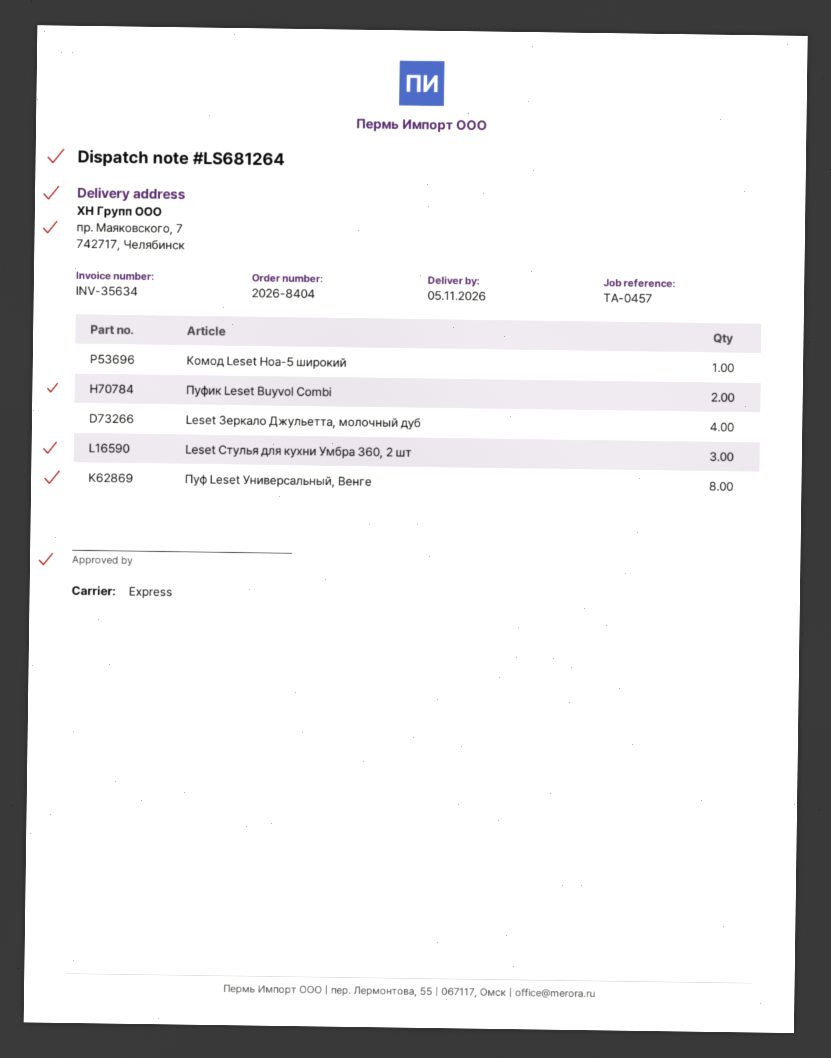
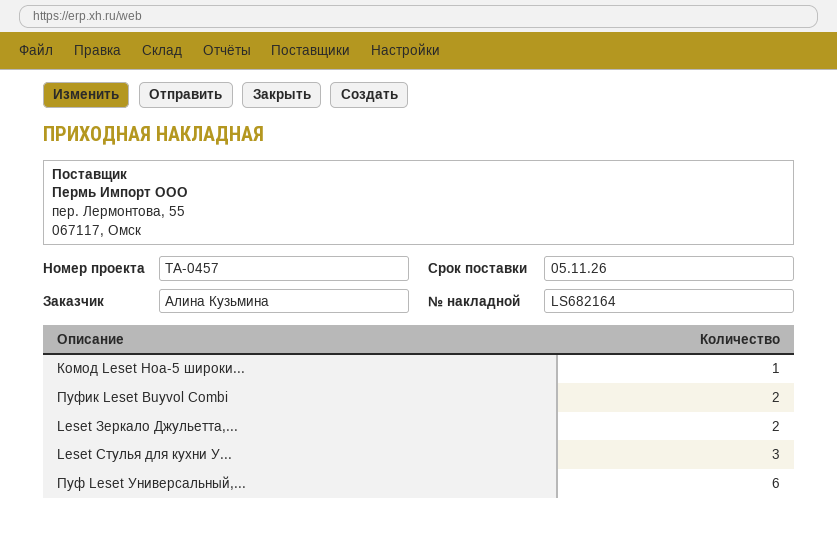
delivery note number: LS681264 -> LS682164
Leset Зеркало Джульетта, молочный дуб: 4 -> 2
Пуф Leset Универсальный, Венге: 8 -> 6

